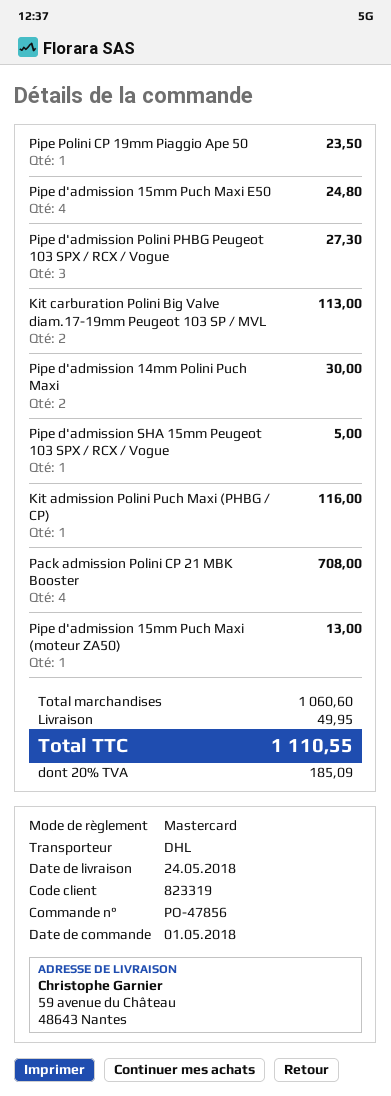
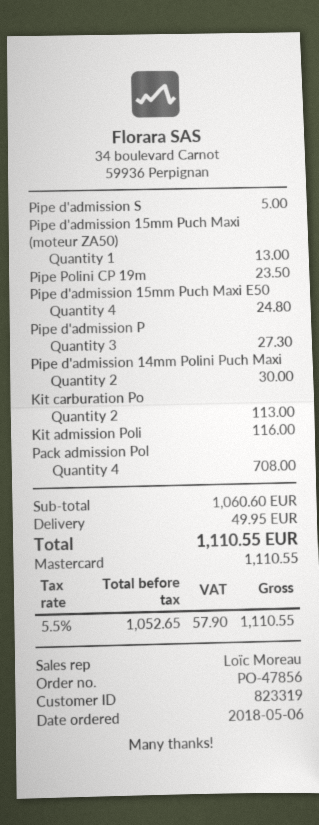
order date: 2018-05-01 -> 2018-05-06
tax: 20% = 185.09 -> 5.5% = 57.90

